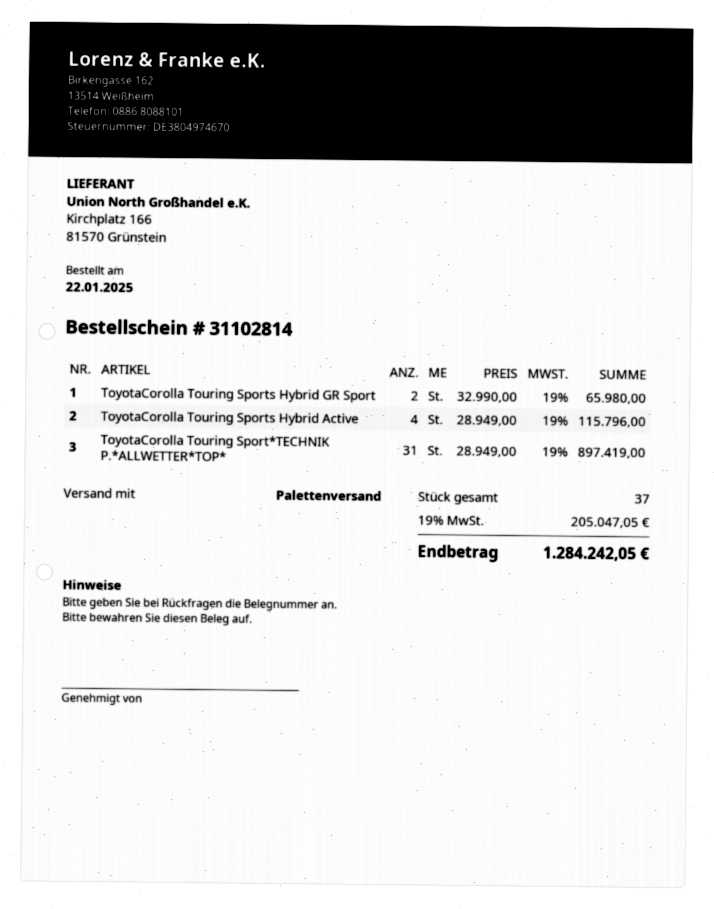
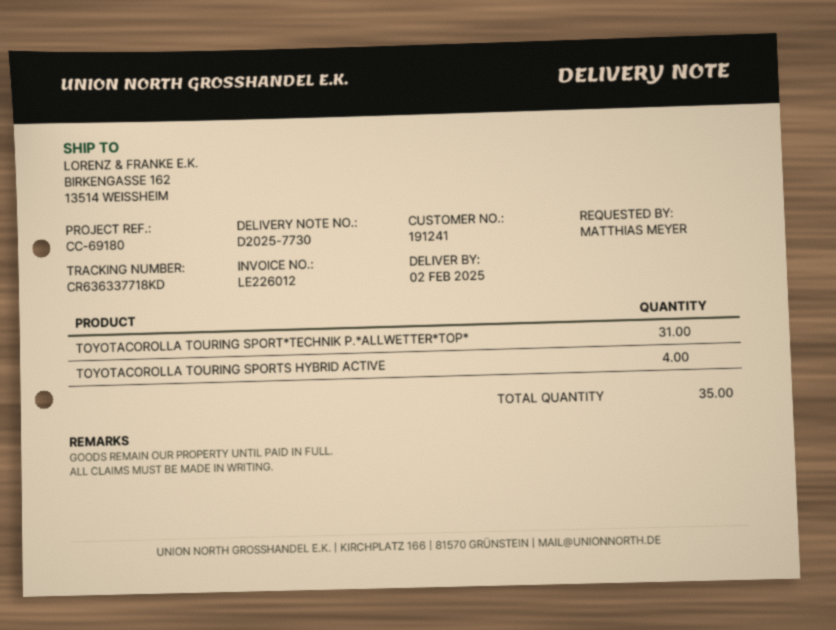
ToyotaCorolla Touring Sports Hybrid GR Sport: 2 -> none
total quantity: 37 -> 35

